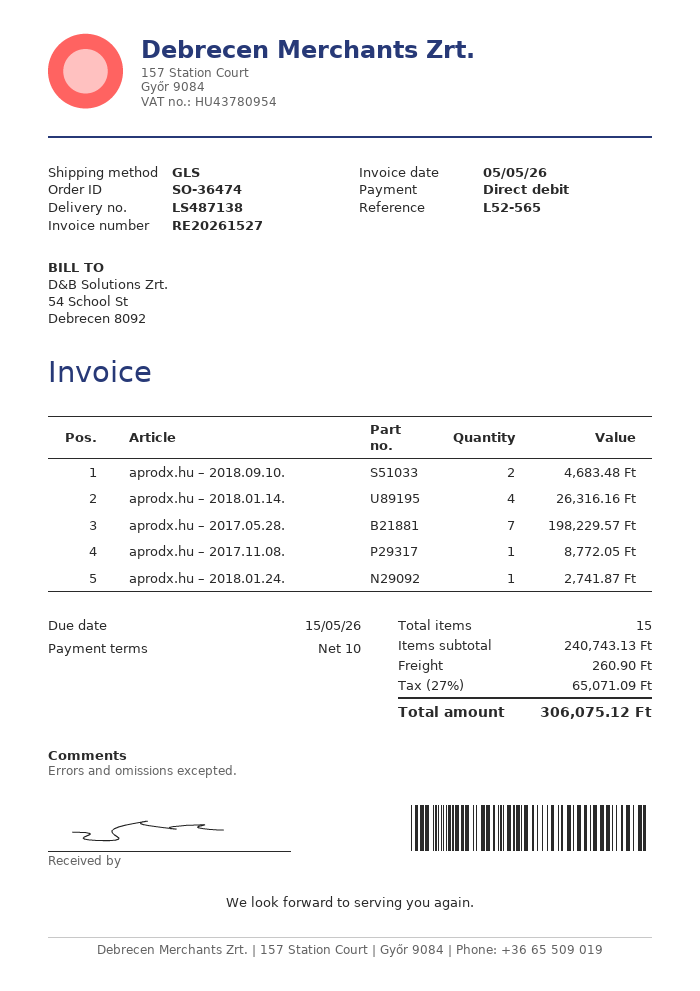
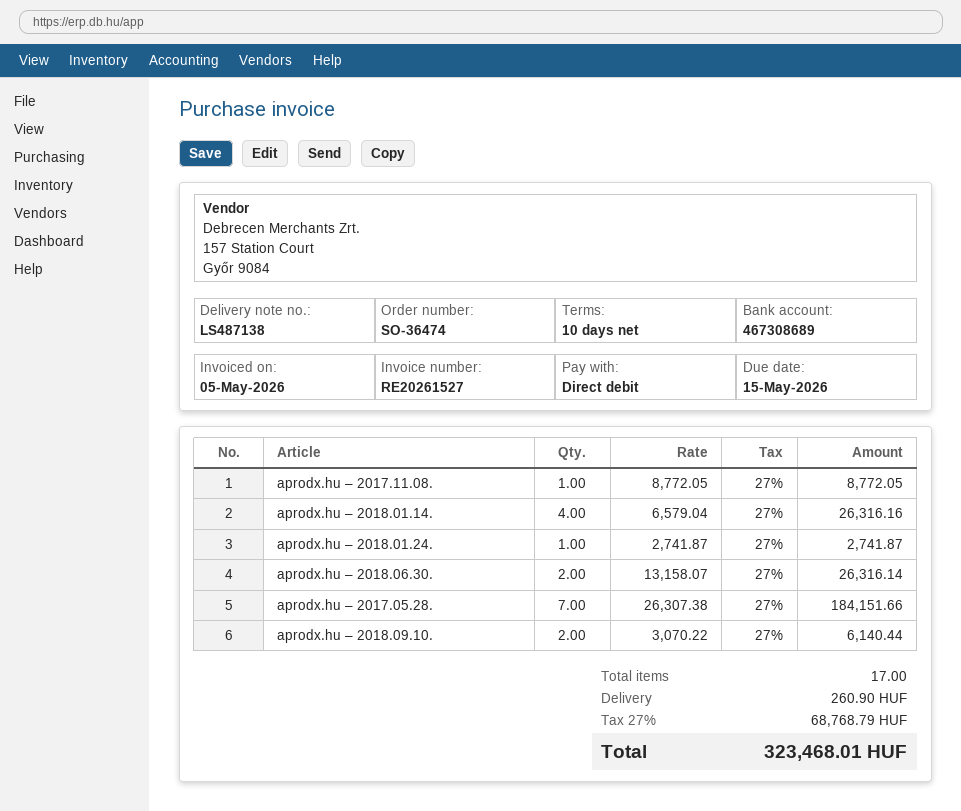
aprodx.hu – 2018.09.10.: 2 for 4683.48 -> 2 for 6140.44
aprodx.hu – 2017.05.28.: 7 for 198229.57 -> 7 for 184151.66
aprodx.hu – 2018.06.30.: none -> 2 for 26316.14
total quantity: 15 -> 17
tax: 27% = 65071.09 -> 27% = 68768.79
total: 306075.12 -> 323468.01

